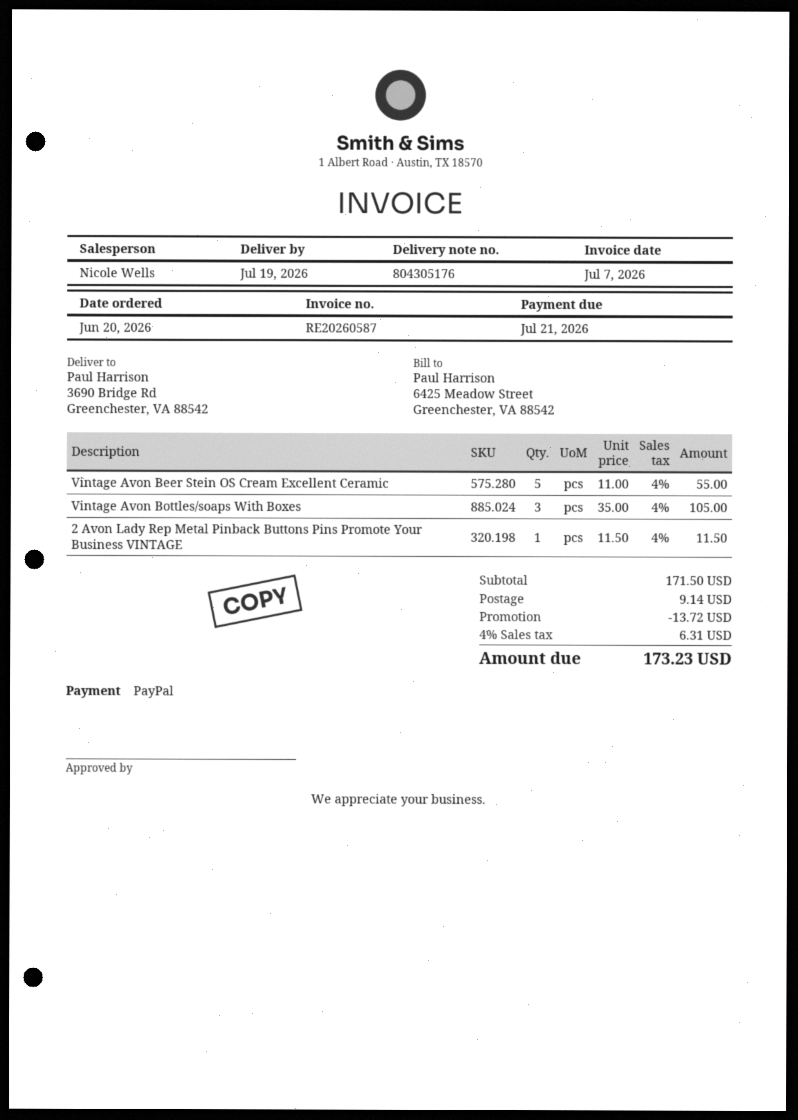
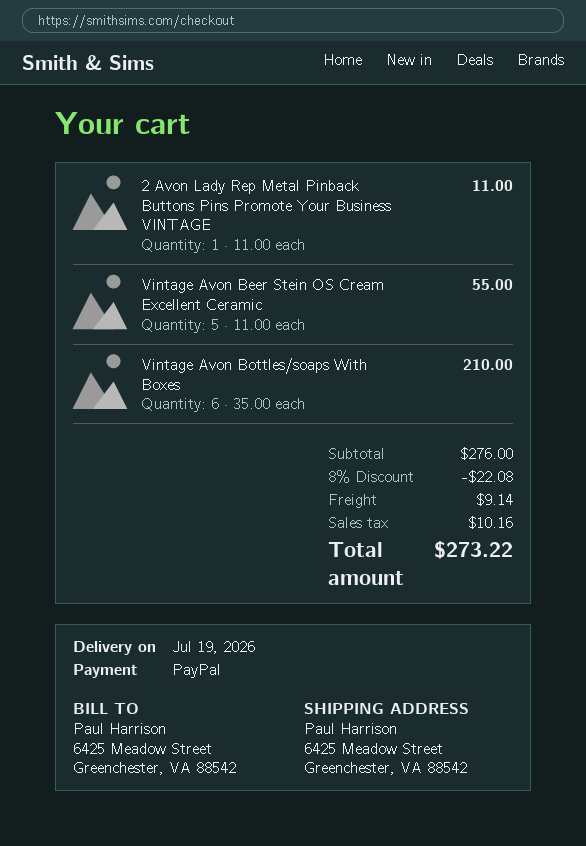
ship to: 3690 Bridge Rd, Greenchester, VA 88542 -> 6425 Meadow Street, Greenchester, VA 88542
Vintage Avon Bottles/soaps With Boxes: 3 x 35.00 = 105.00 -> 6 x 35.00 = 210.00
2 Avon Lady Rep Metal Pinback Buttons Pins Promote Your Business VINTAGE: 1 x 11.50 = 11.50 -> 1 x 11.00 = 11.00
subtotal: 171.50 -> 276.00
discount: 13.72 -> 22.08
tax: 6.31 -> 10.16
total: 173.23 -> 273.22

